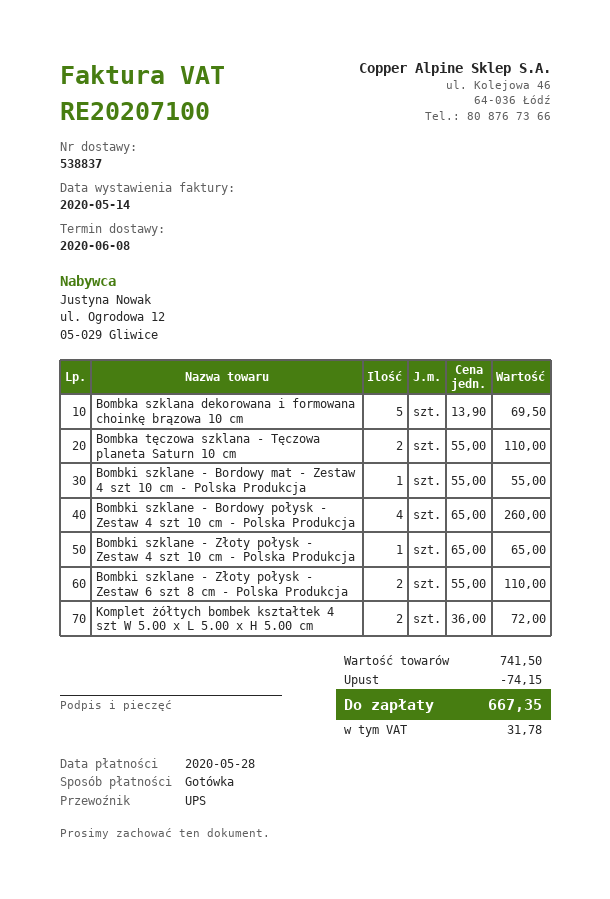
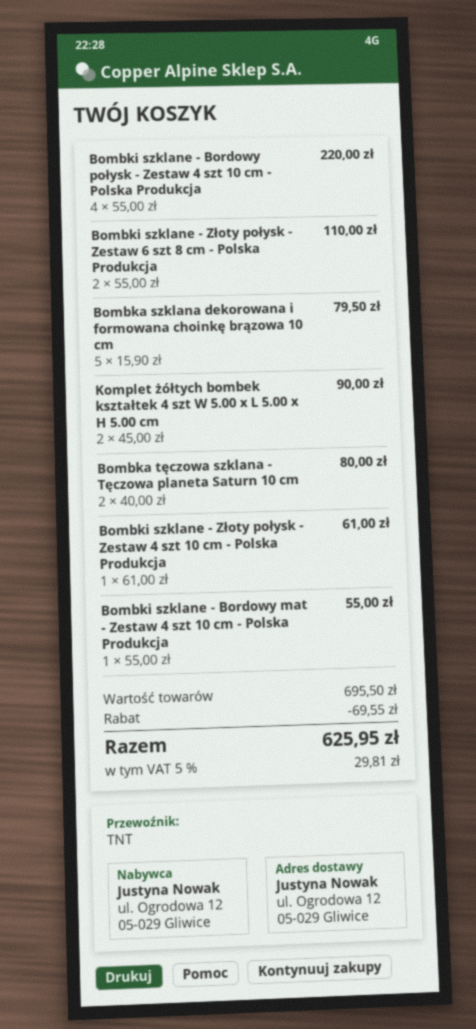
shipping method: UPS -> TNT
Bombka szklana dekorowana i formowana choinkę brązowa 10 cm: 5 x 13.90 = 69.50 -> 5 x 15.90 = 79.50
Bombka tęczowa szklana - Tęczowa planeta Saturn 10 cm: 2 x 55.00 = 110.00 -> 2 x 40.00 = 80.00
Bombki szklane - Bordowy połysk - Zestaw 4 szt 10 cm - Polska Produkcja: 4 x 65.00 = 260.00 -> 4 x 55.00 = 220.00
Bombki szklane - Złoty połysk - Zestaw 4 szt 10 cm - Polska Produkcja: 1 x 65.00 = 65.00 -> 1 x 61.00 = 61.00
Komplet żółtych bombek kształtek 4 szt W 5.00 x L 5.00 x H 5.00 cm: 2 x 36.00 = 72.00 -> 2 x 45.00 = 90.00
subtotal: 741.50 -> 695.50
discount: 74.15 -> 69.55
tax: 31.78 -> 29.81
total: 667.35 -> 625.95

